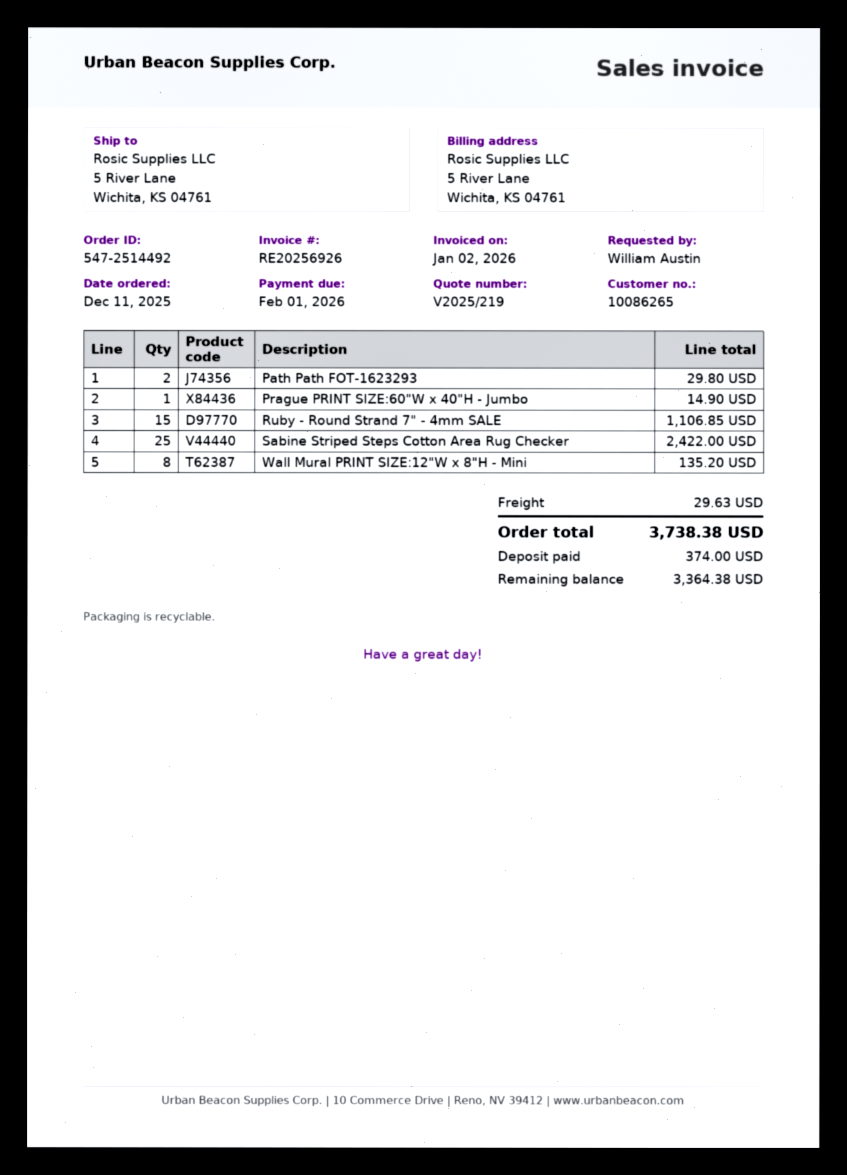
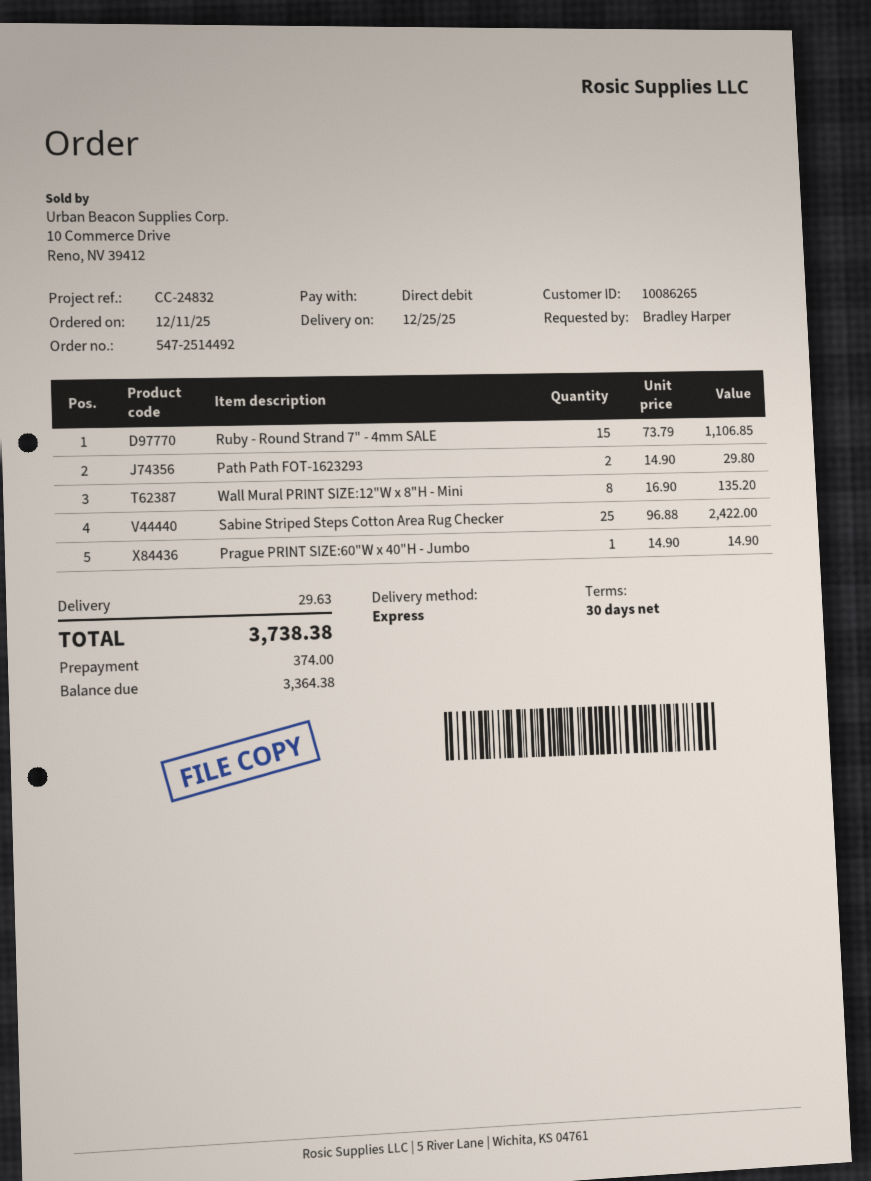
ordered by: William Austin -> Bradley Harper

